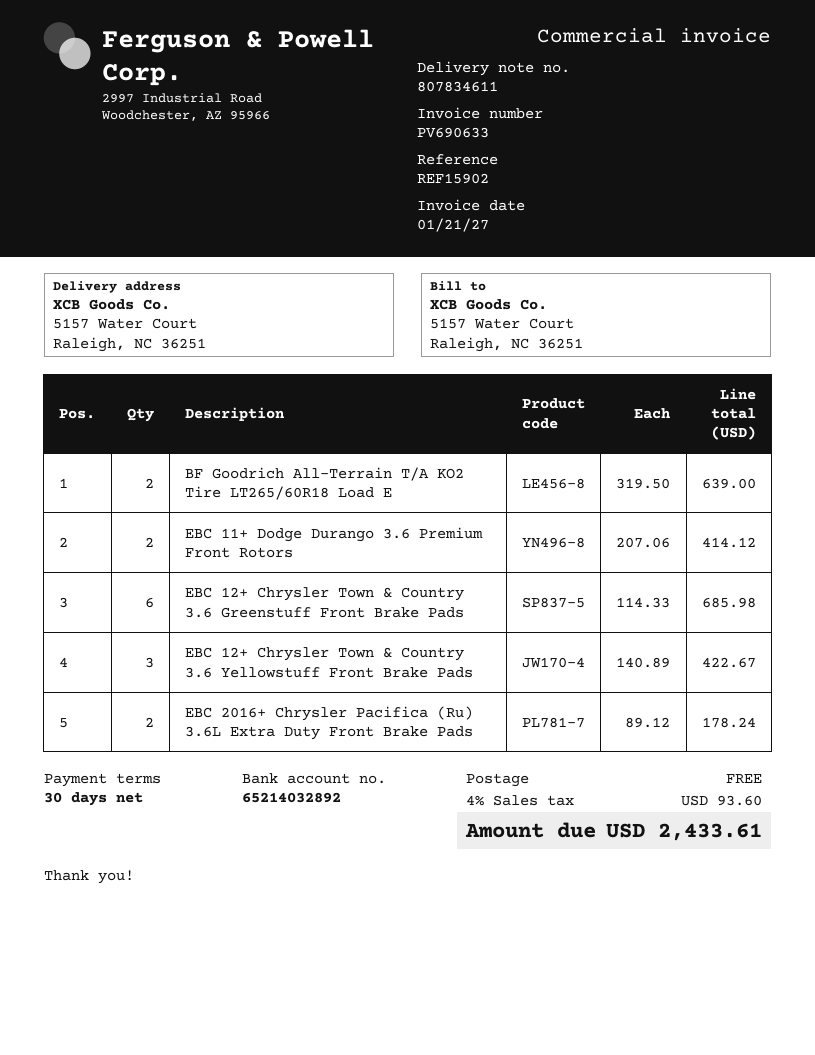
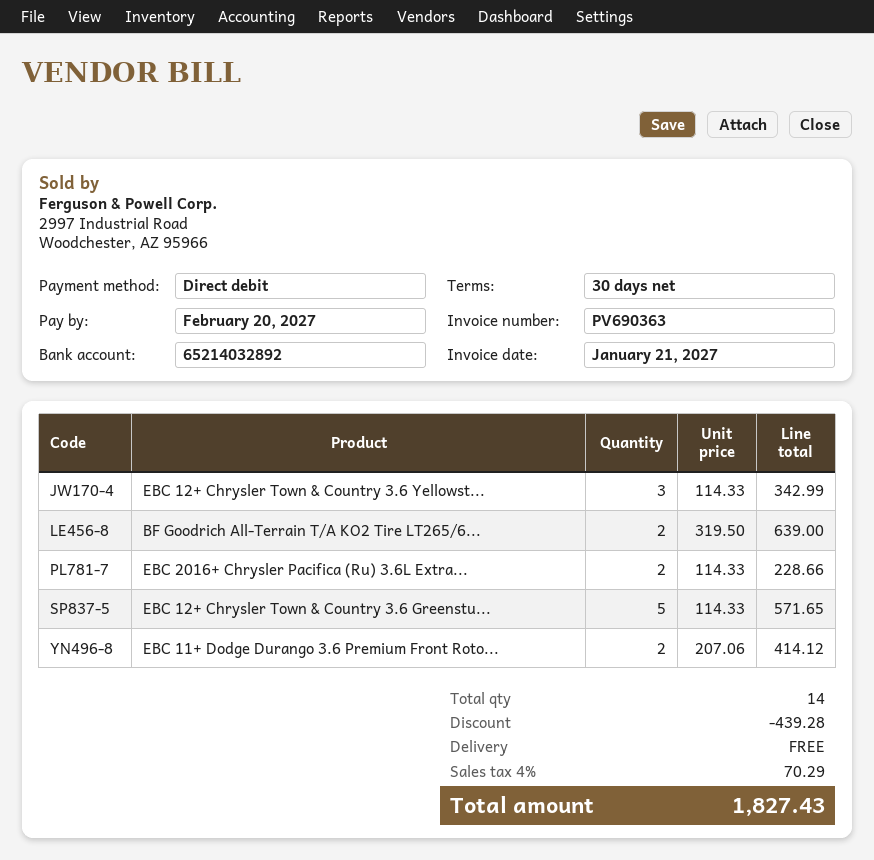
invoice number: PV690633 -> PV690363
EBC 12+ Chrysler Town & Country 3.6 Greenstuff Front Brake Pads: 6 x 114.33 = 685.98 -> 5 x 114.33 = 571.65
EBC 12+ Chrysler Town & Country 3.6 Yellowstuff Front Brake Pads: 3 x 140.89 = 422.67 -> 3 x 114.33 = 342.99
EBC 2016+ Chrysler Pacifica (Ru) 3.6L Extra Duty Front Brake Pads: 2 x 89.12 = 178.24 -> 2 x 114.33 = 228.66
discount: none -> 439.28
tax: 4% = 93.60 -> 4% = 70.29
total: 2433.61 -> 1827.43

